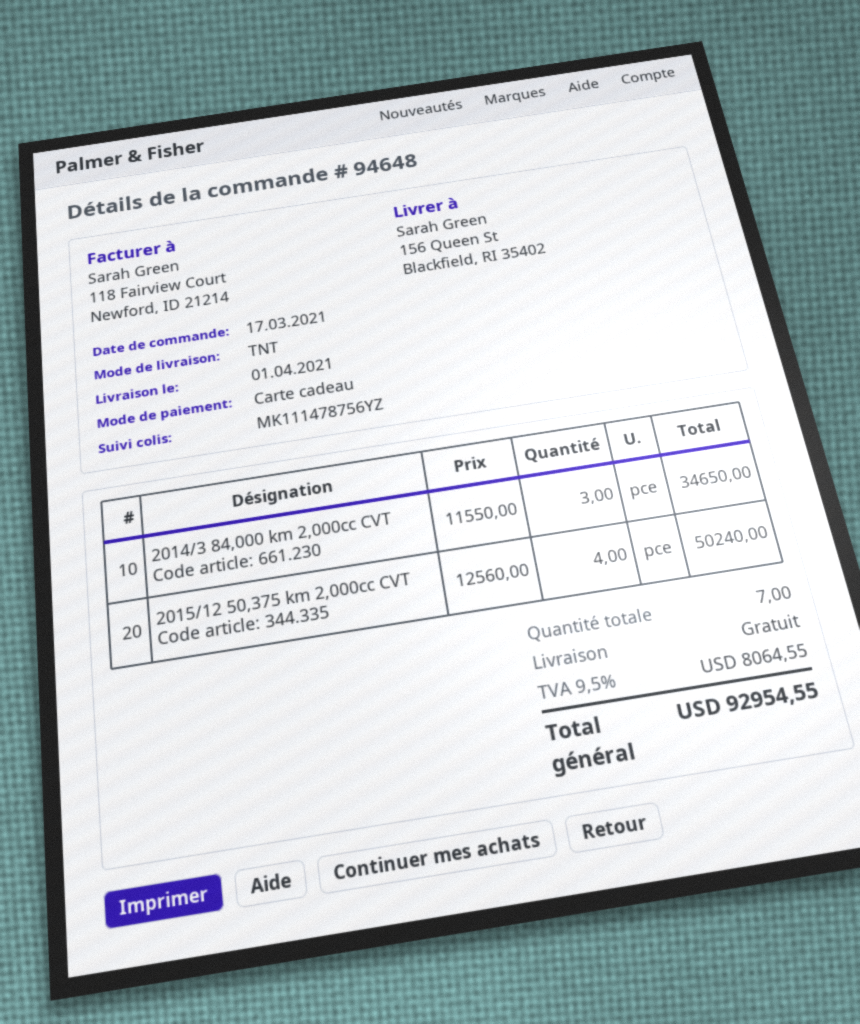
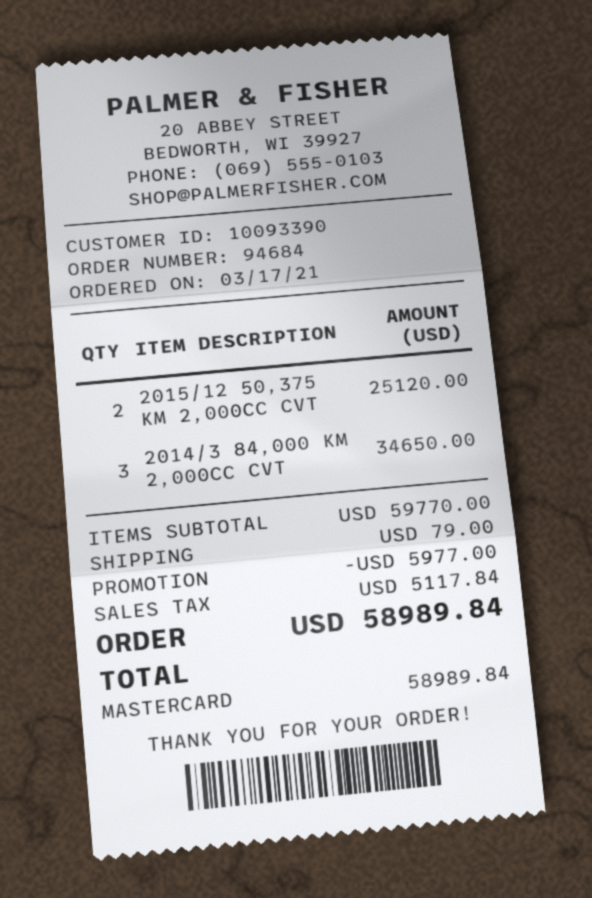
order number: 94648 -> 94684
payment method: gift card -> Mastercard
2015/12 50,375 km 2,000cc CVT: 4 for 50240.00 -> 2 for 25120.00
discount: none -> 5977.00
shipping: 0.00 -> 79.00
tax: 8064.55 -> 5117.84
total: 92954.55 -> 58989.84

